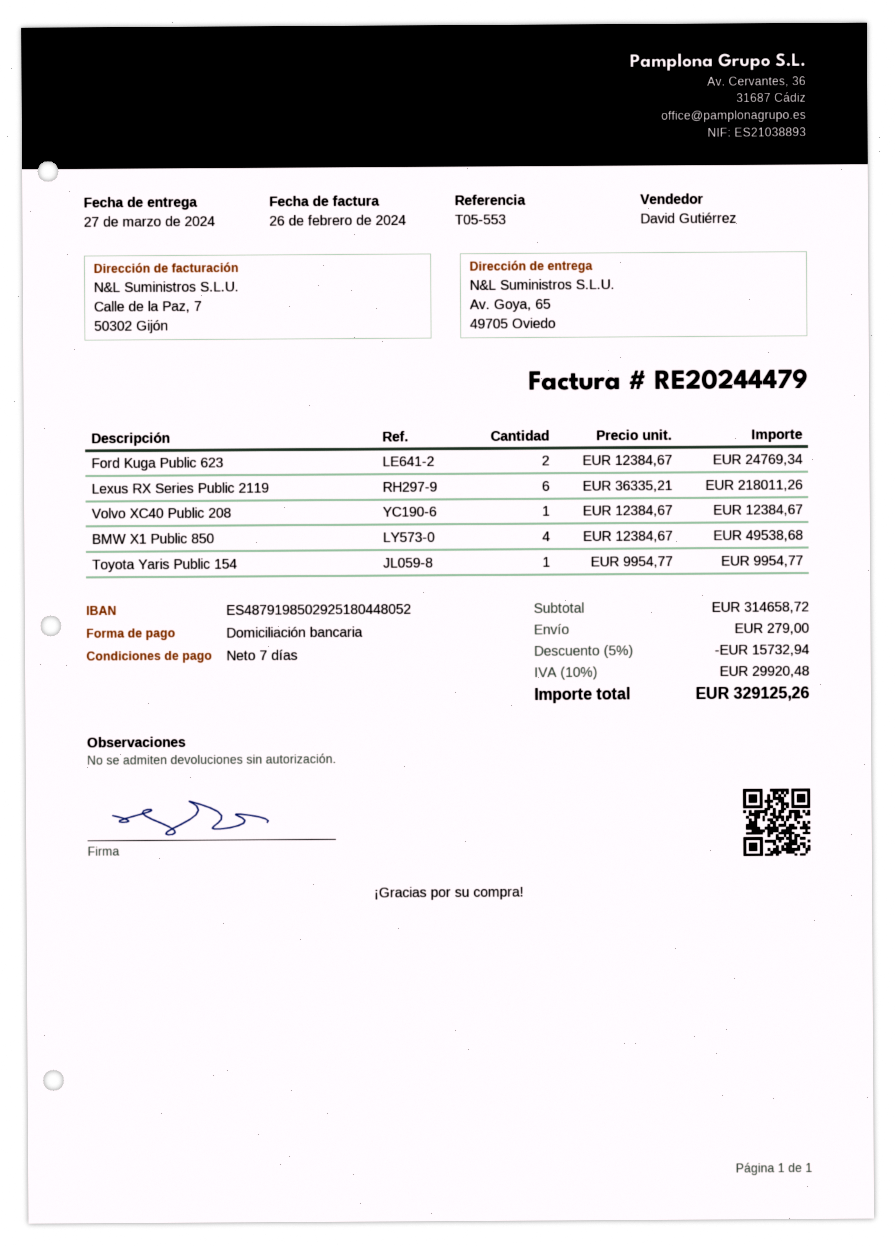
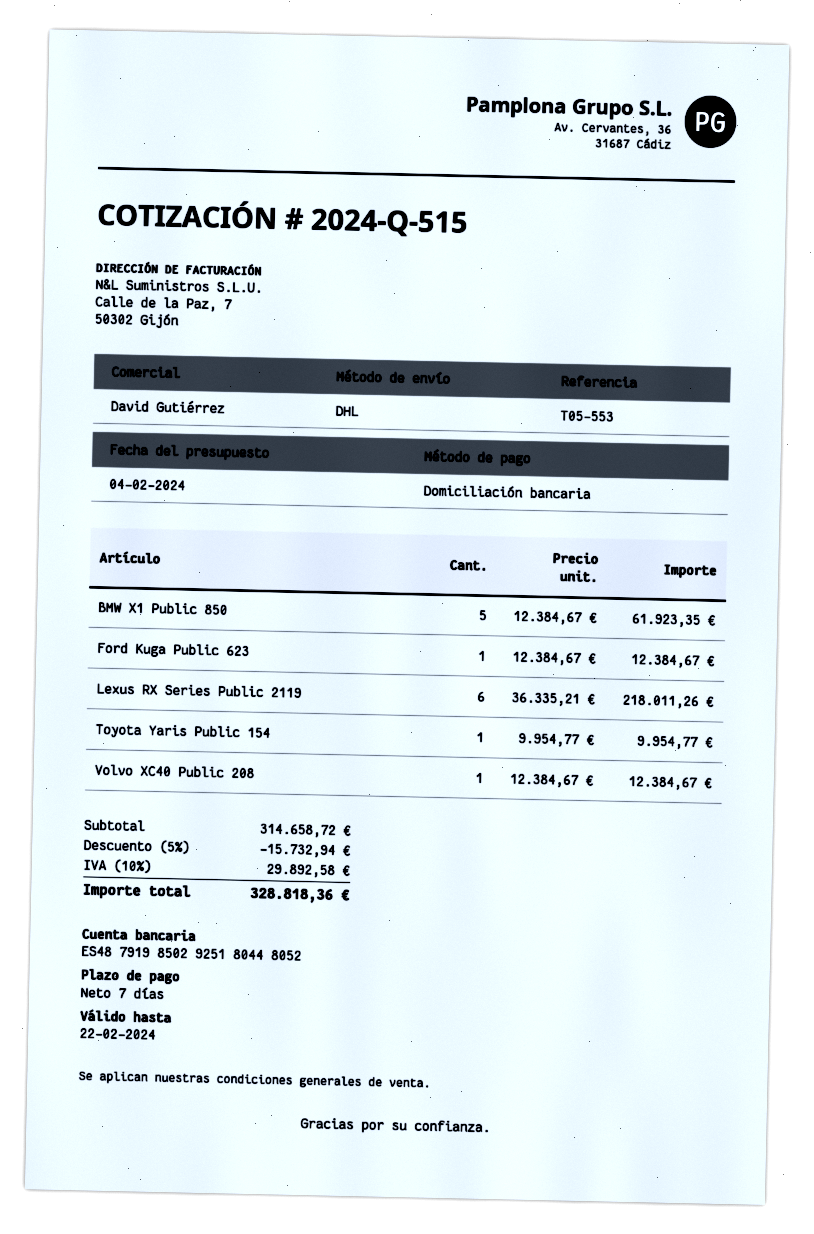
Ford Kuga Public 623: 2 x 12384.67 = 24769.34 -> 1 x 12384.67 = 12384.67
BMW X1 Public 850: 4 x 12384.67 = 49538.68 -> 5 x 12384.67 = 61923.35
shipping: 279.00 -> none
tax: 10% = 29920.48 -> 10% = 29892.58
total: 329125.26 -> 328818.36

